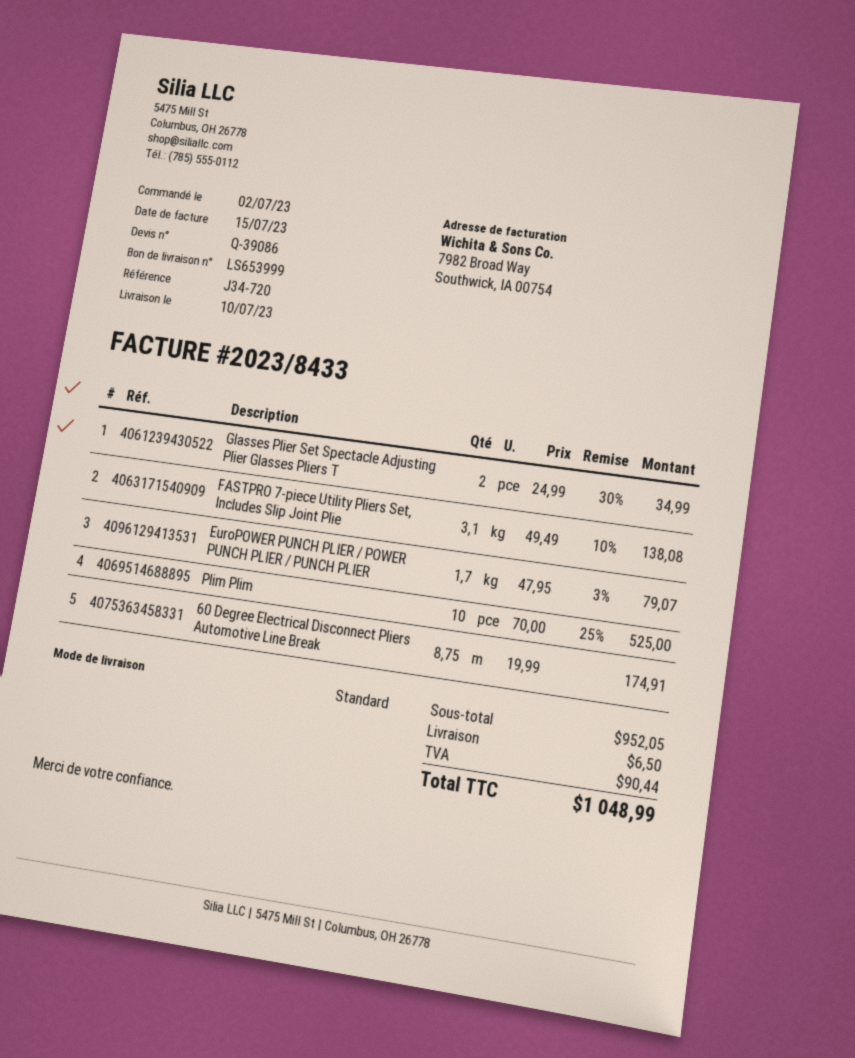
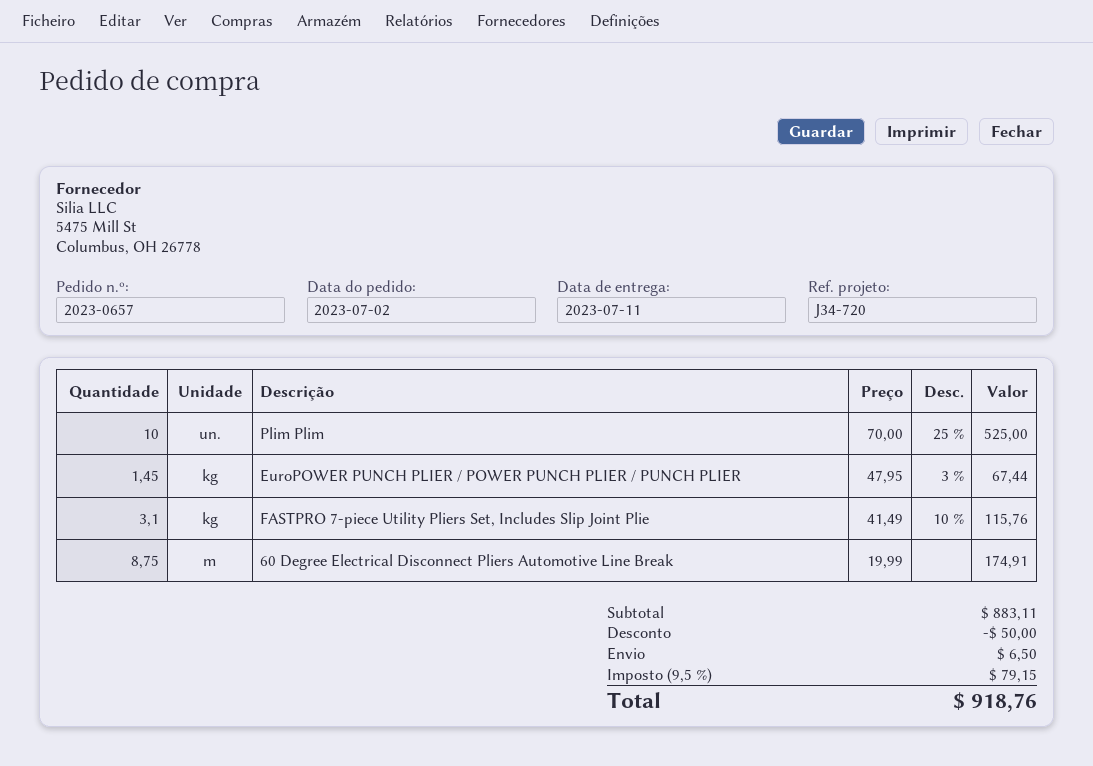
delivery date: 2023-07-10 -> 2023-07-11
Glasses Plier Set Spectacle Adjusting Plier Glasses Pliers T: 2 x 24.99 - 30% = 34.99 -> none
FASTPRO 7-piece Utility Pliers Set, Includes Slip Joint Plie: 3.1 x 49.49 - 10% = 138.08 -> 3.1 x 41.49 - 10% = 115.76
EuroPOWER PUNCH PLIER / POWER PUNCH PLIER / PUNCH PLIER: 1.7 x 47.95 - 3% = 79.07 -> 1.45 x 47.95 - 3% = 67.44
subtotal: 952.05 -> 883.11
discount: none -> 50.00
tax: 90.44 -> 79.15
total: 1048.99 -> 918.76

